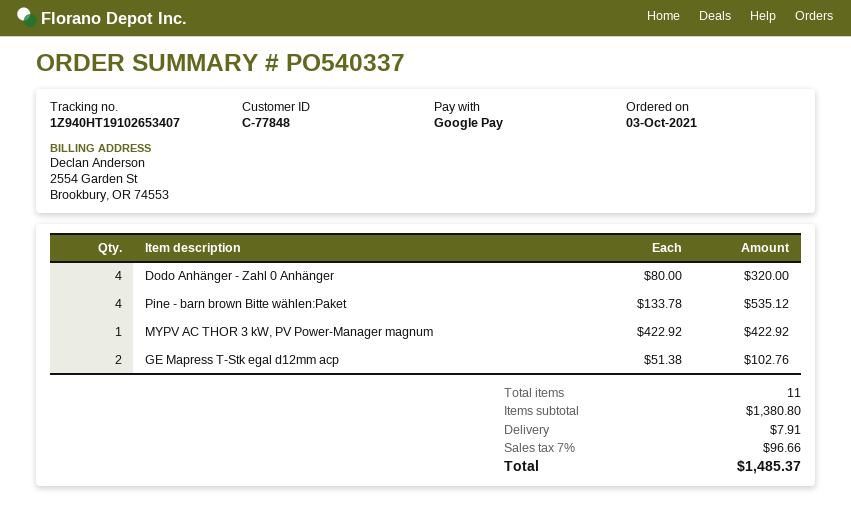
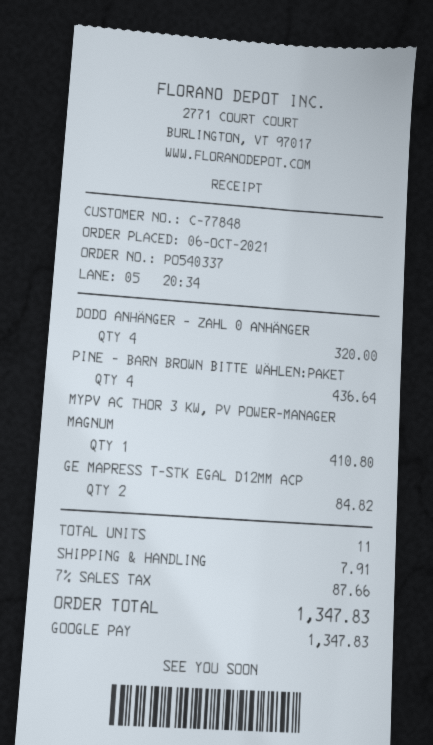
order date: 2021-10-03 -> 2021-10-06
Pine - barn brown Bitte wählen:Paket: 4 for 535.12 -> 4 for 436.64
MYPV AC THOR 3 kW, PV Power-Manager magnum: 1 for 422.92 -> 1 for 410.80
GE Mapress T-Stk egal d12mm acp: 2 for 102.76 -> 2 for 84.82
tax: 7% = 96.66 -> 7% = 87.66
total: 1485.37 -> 1347.83

